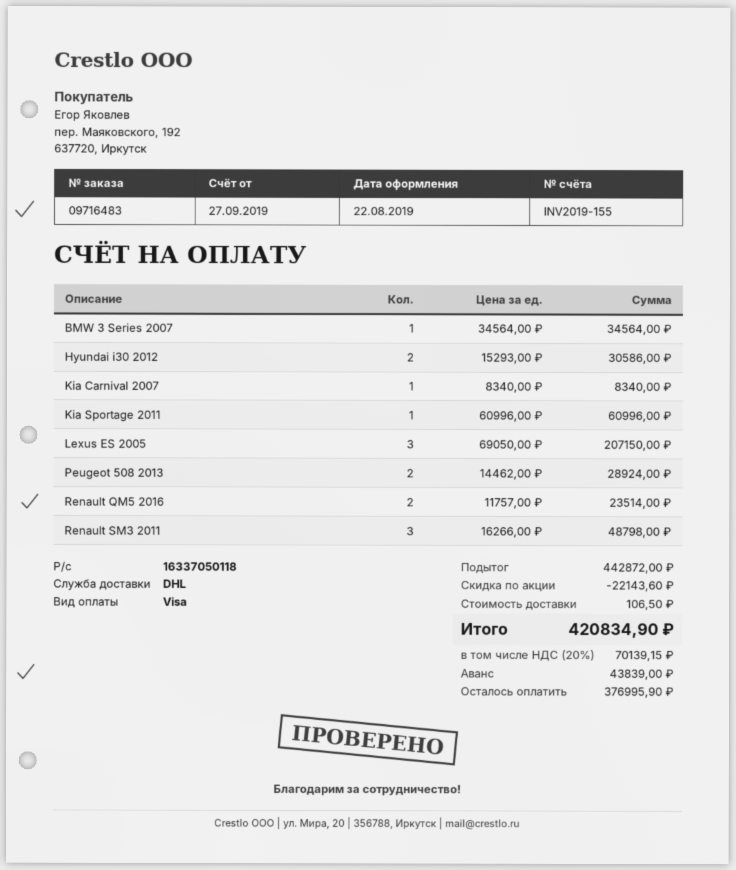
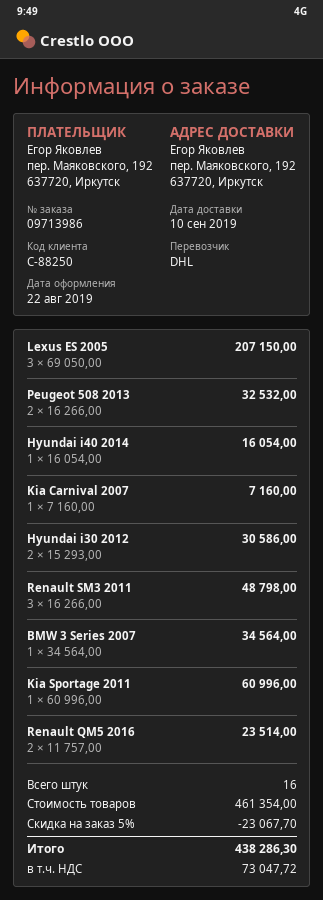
order number: 09716483 -> 09713986
Kia Carnival 2007: 1 x 8340.00 = 8340.00 -> 1 x 7160.00 = 7160.00
Peugeot 508 2013: 2 x 14462.00 = 28924.00 -> 2 x 16266.00 = 32532.00
Hyundai i40 2014: none -> 1 x 16054.00 = 16054.00
subtotal: 442872.00 -> 461354.00
discount: 22143.60 -> 23067.70
shipping: 106.50 -> none
tax: 70139.15 -> 73047.72
total: 420834.90 -> 438286.30

